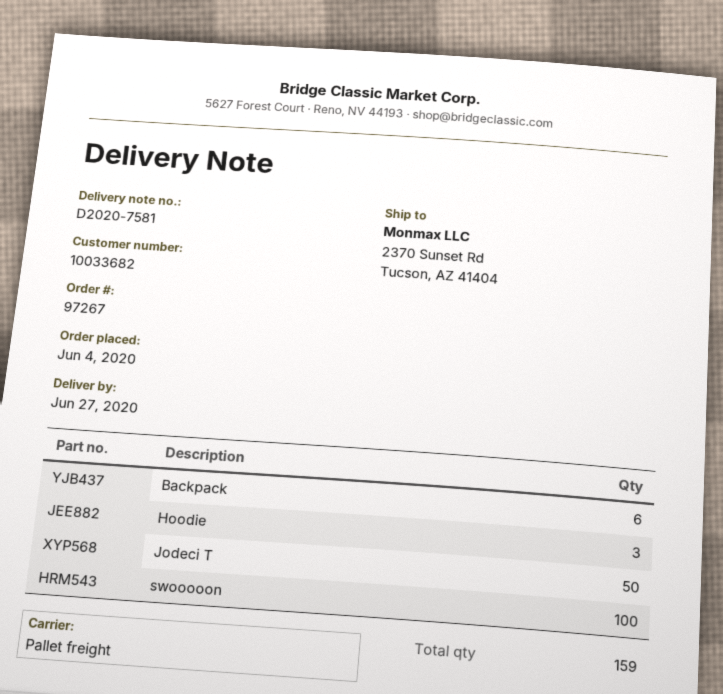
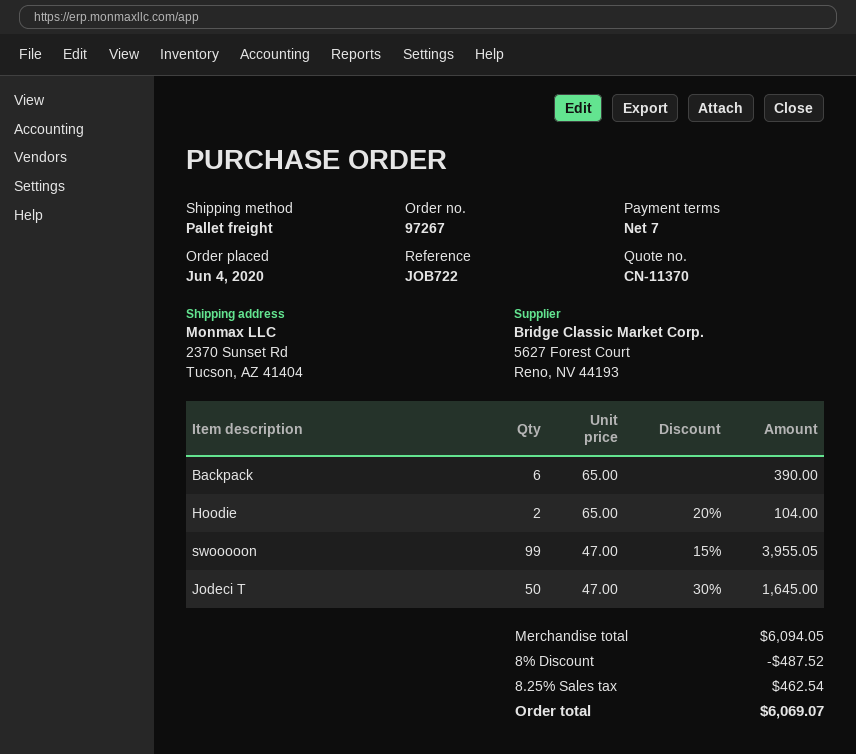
Hoodie: 3 -> 2
swooooon: 100 -> 99

